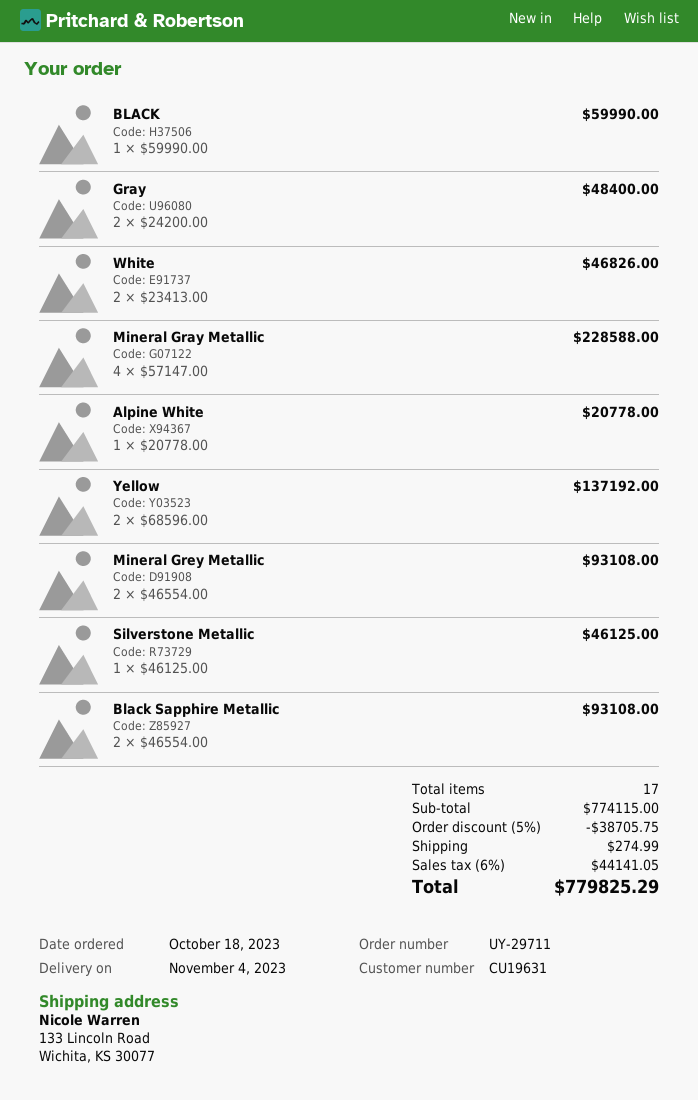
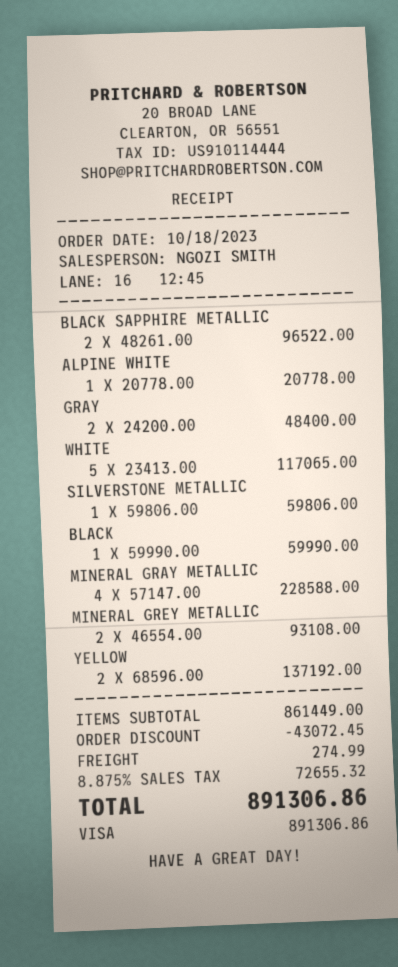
White: 2 x 23413.00 = 46826.00 -> 5 x 23413.00 = 117065.00
Silverstone Metallic: 1 x 46125.00 = 46125.00 -> 1 x 59806.00 = 59806.00
Black Sapphire Metallic: 2 x 46554.00 = 93108.00 -> 2 x 48261.00 = 96522.00
subtotal: 774115.00 -> 861449.00
discount: 38705.75 -> 43072.45
tax: 6% = 44141.05 -> 8.875% = 72655.32
total: 779825.29 -> 891306.86

